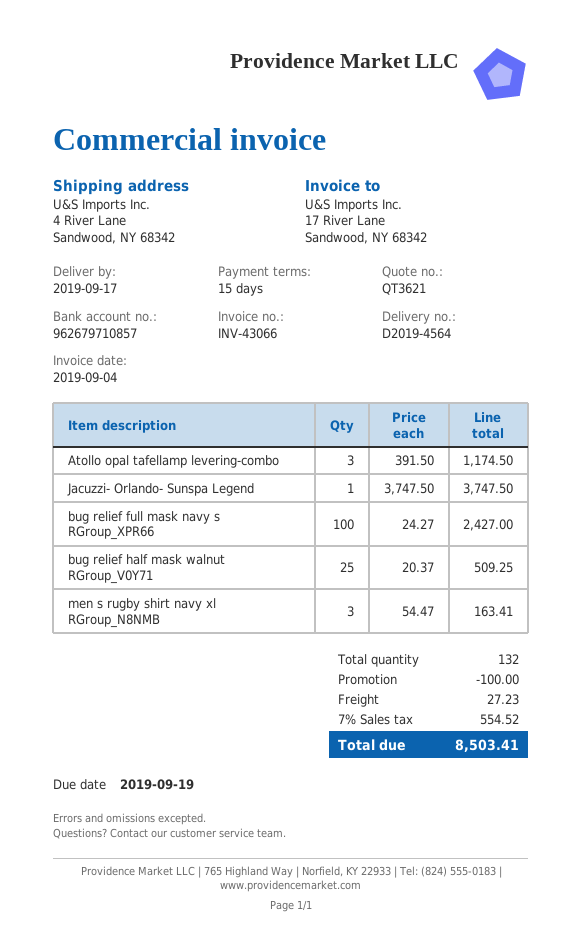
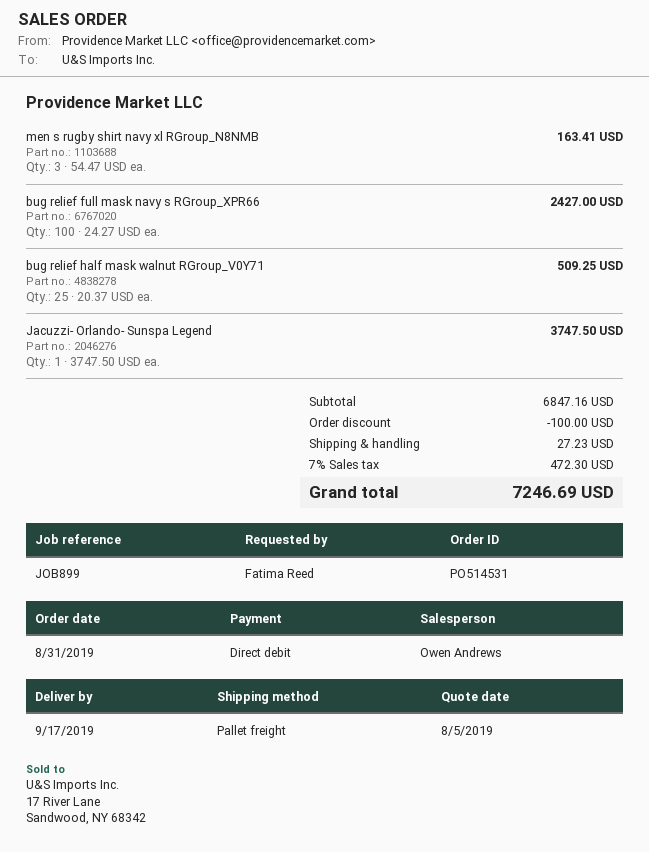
Atollo opal tafellamp levering-combo: 3 x 391.50 = 1174.50 -> none
tax: 7% = 554.52 -> 7% = 472.30
total: 8503.41 -> 7246.69

